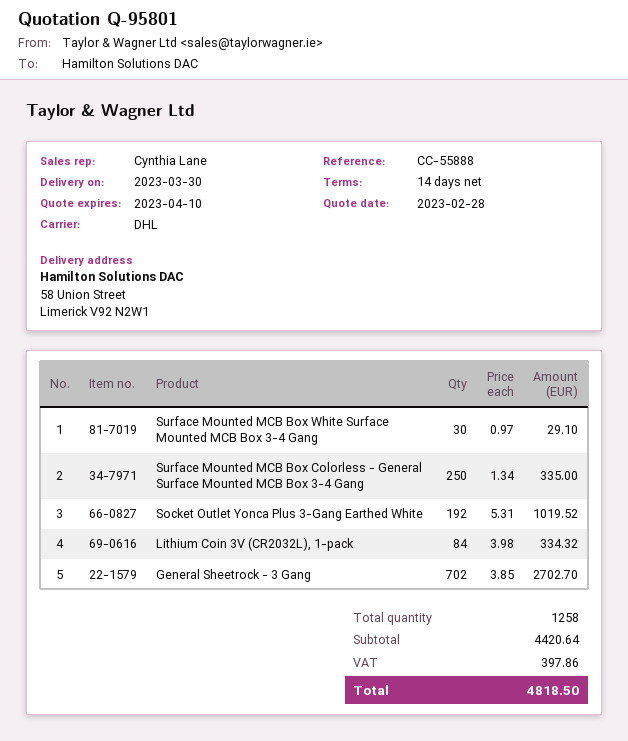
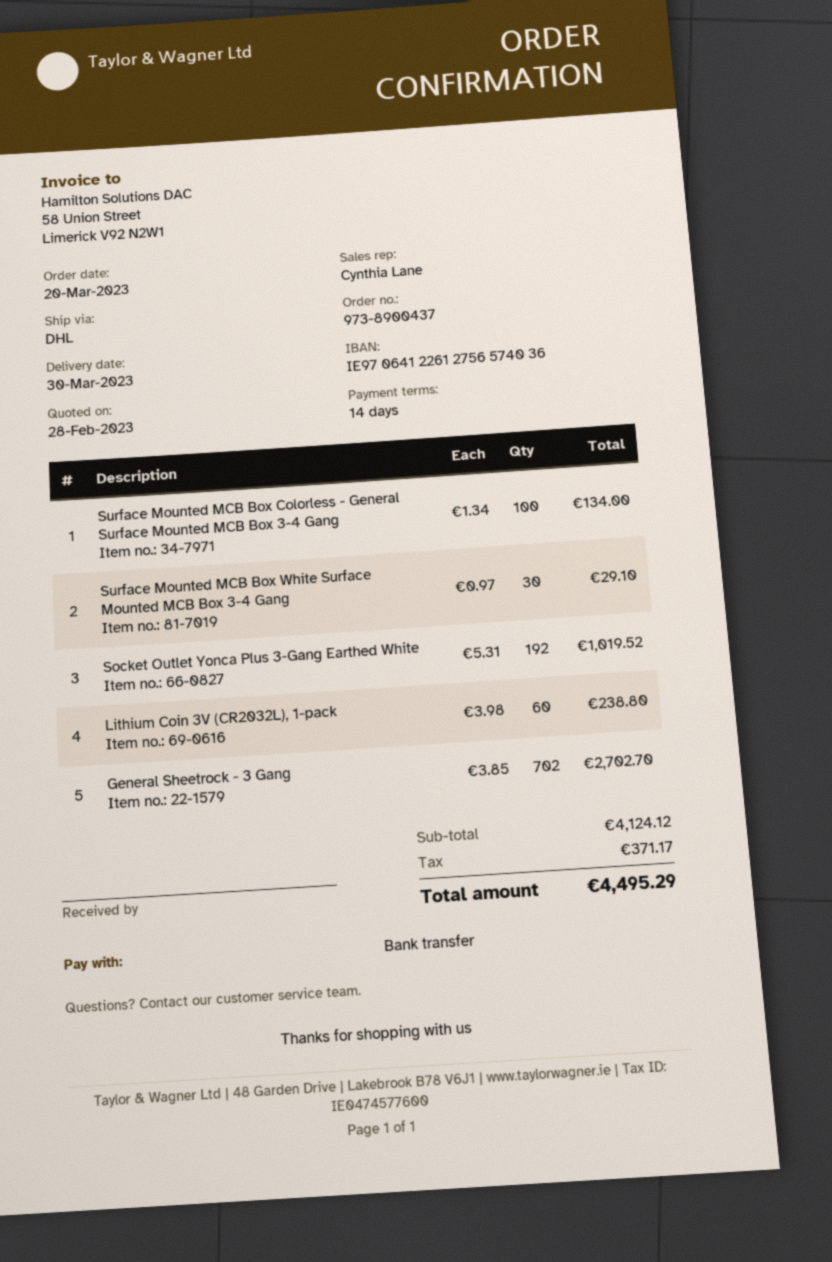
Surface Mounted MCB Box Colorless - General Surface Mounted MCB Box 3-4 Gang: 250 x 1.34 = 335.00 -> 100 x 1.34 = 134.00
Lithium Coin 3V (CR2032L), 1-pack: 84 x 3.98 = 334.32 -> 60 x 3.98 = 238.80
subtotal: 4420.64 -> 4124.12
tax: 397.86 -> 371.17
total: 4818.50 -> 4495.29

